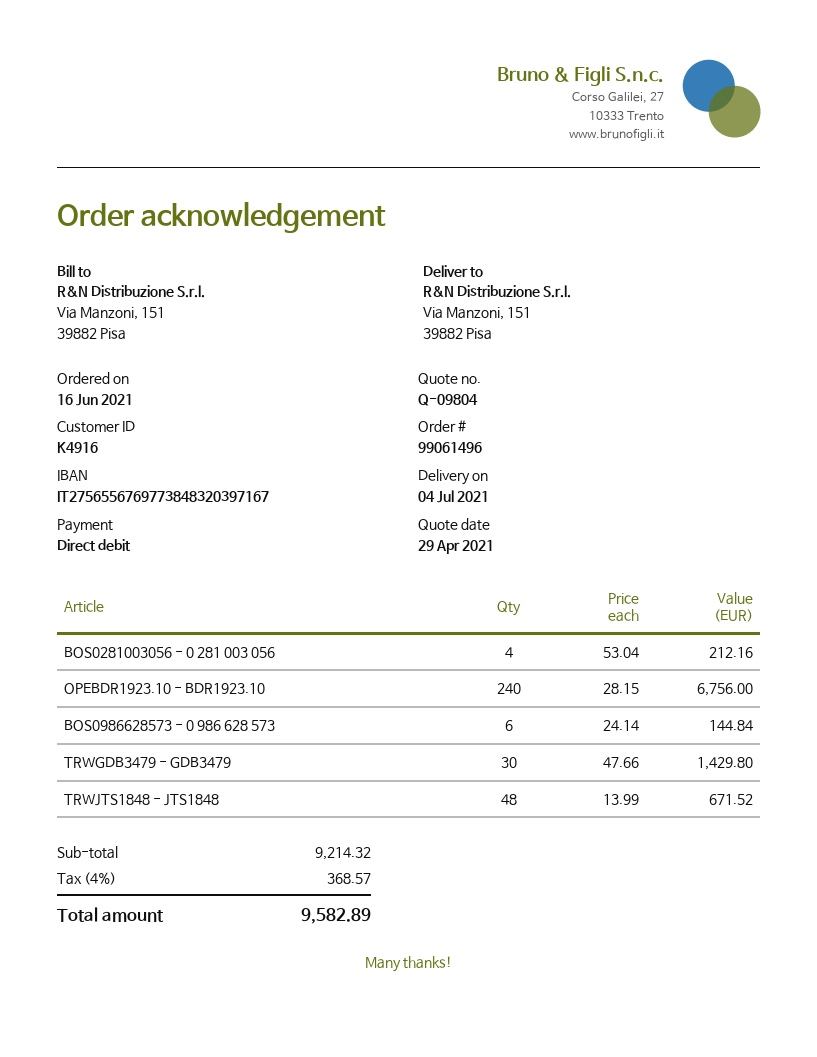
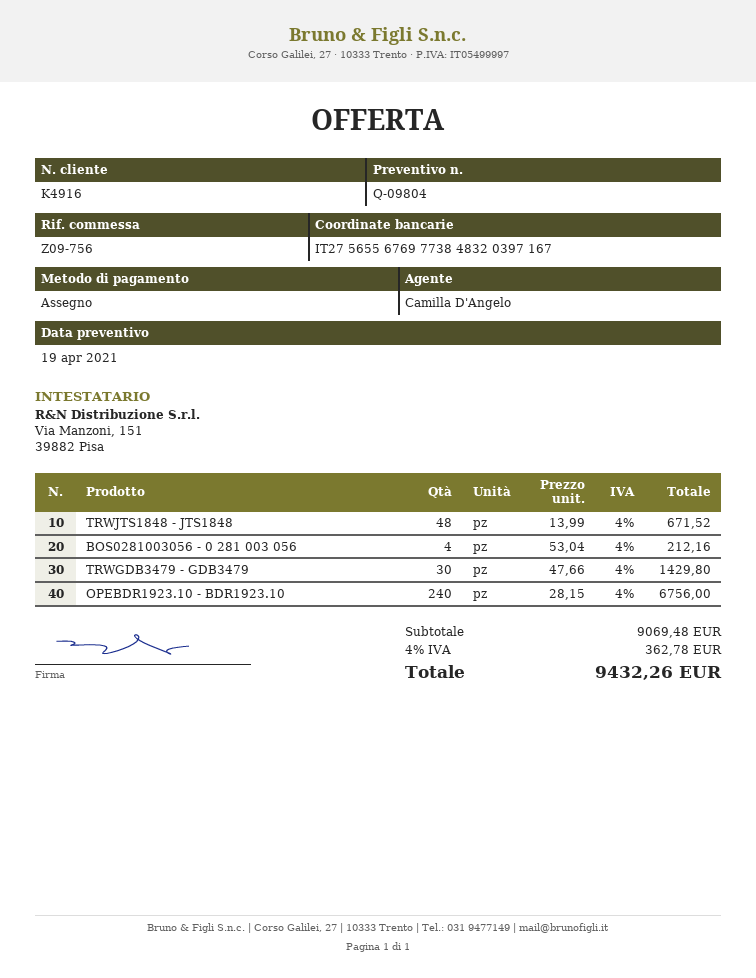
quote date: 2021-04-29 -> 2021-04-19
payment method: direct debit -> cheque
BOS0986628573 - 0 986 628 573: 6 x 24.14 = 144.84 -> none
subtotal: 9214.32 -> 9069.48
tax: 4% = 368.57 -> 4% = 362.78
total: 9582.89 -> 9432.26

